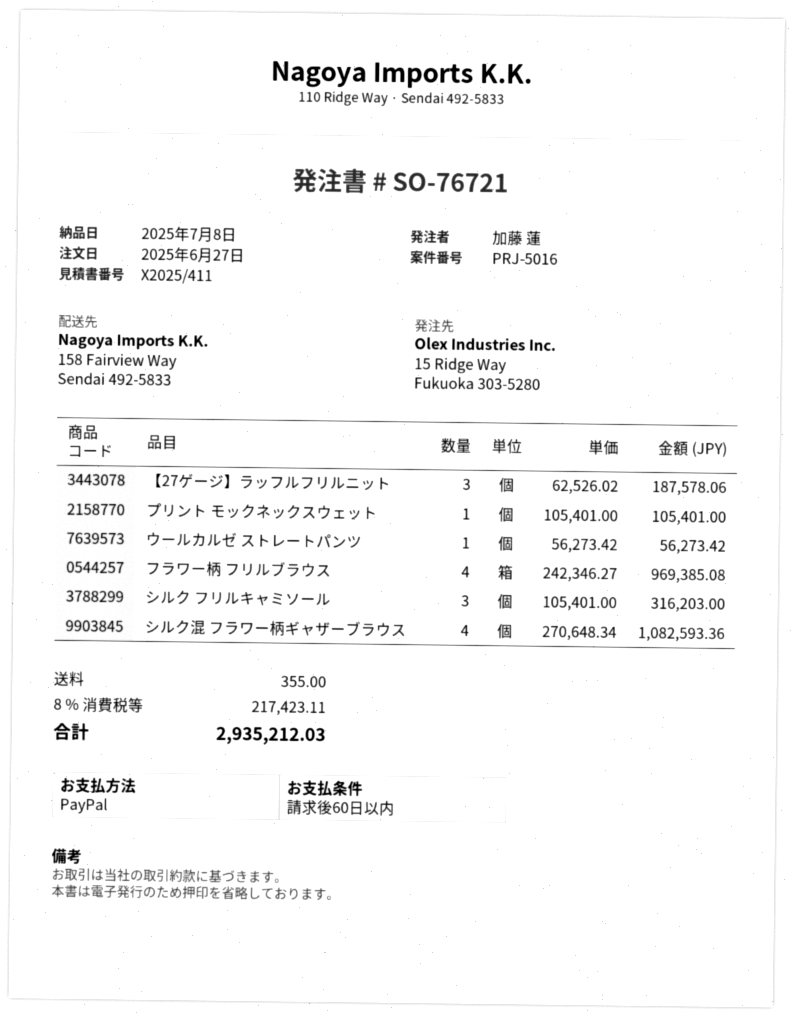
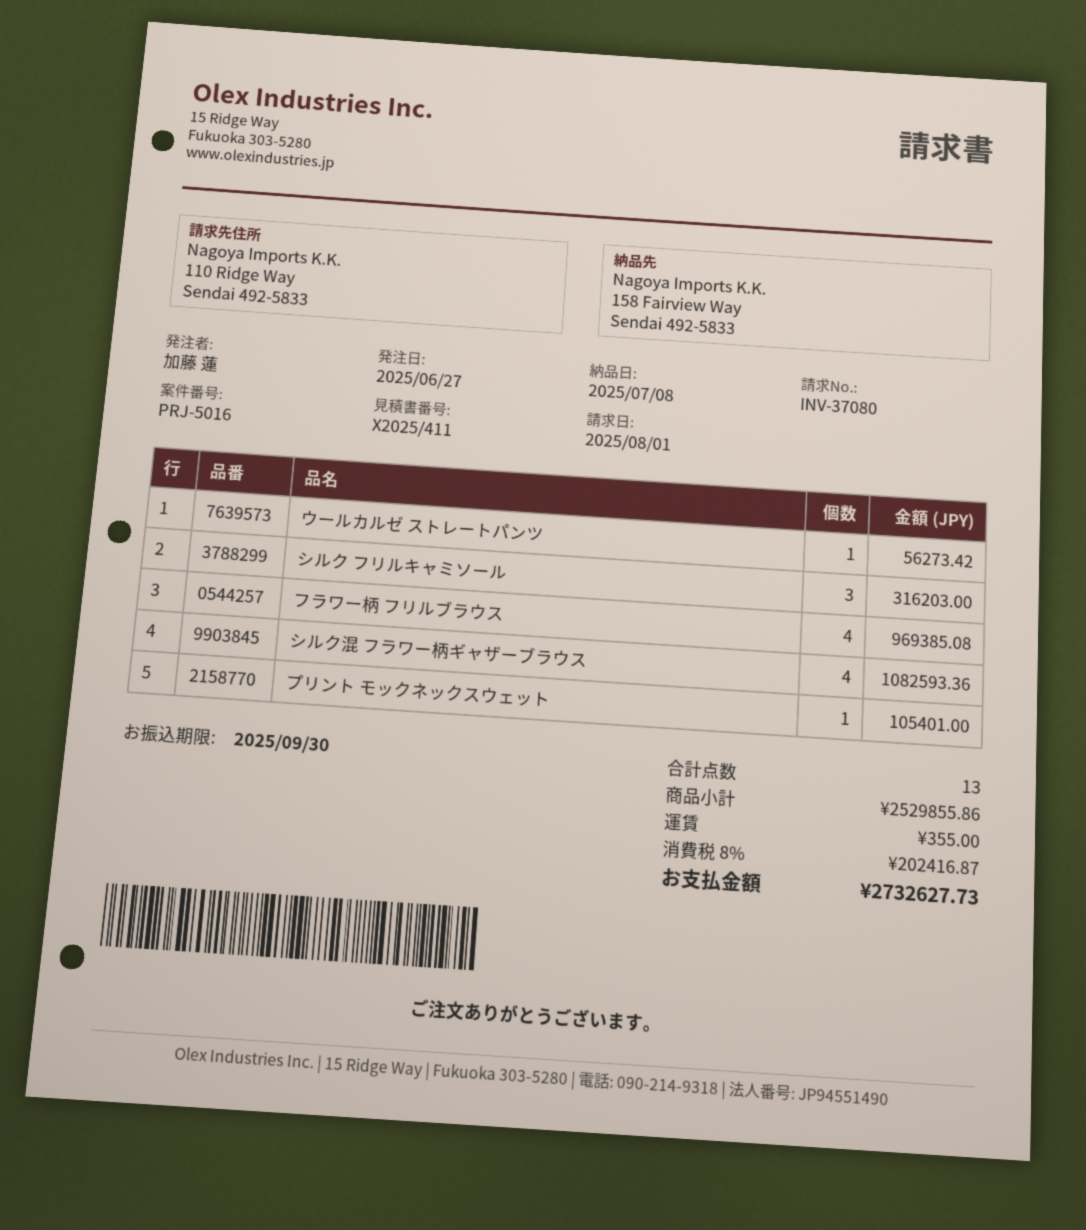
【27ゲージ】ラッフルフリルニット: 3 for 187578.06 -> none
tax: 8% = 217423.11 -> 8% = 202416.87
total: 2935212.03 -> 2732627.73

